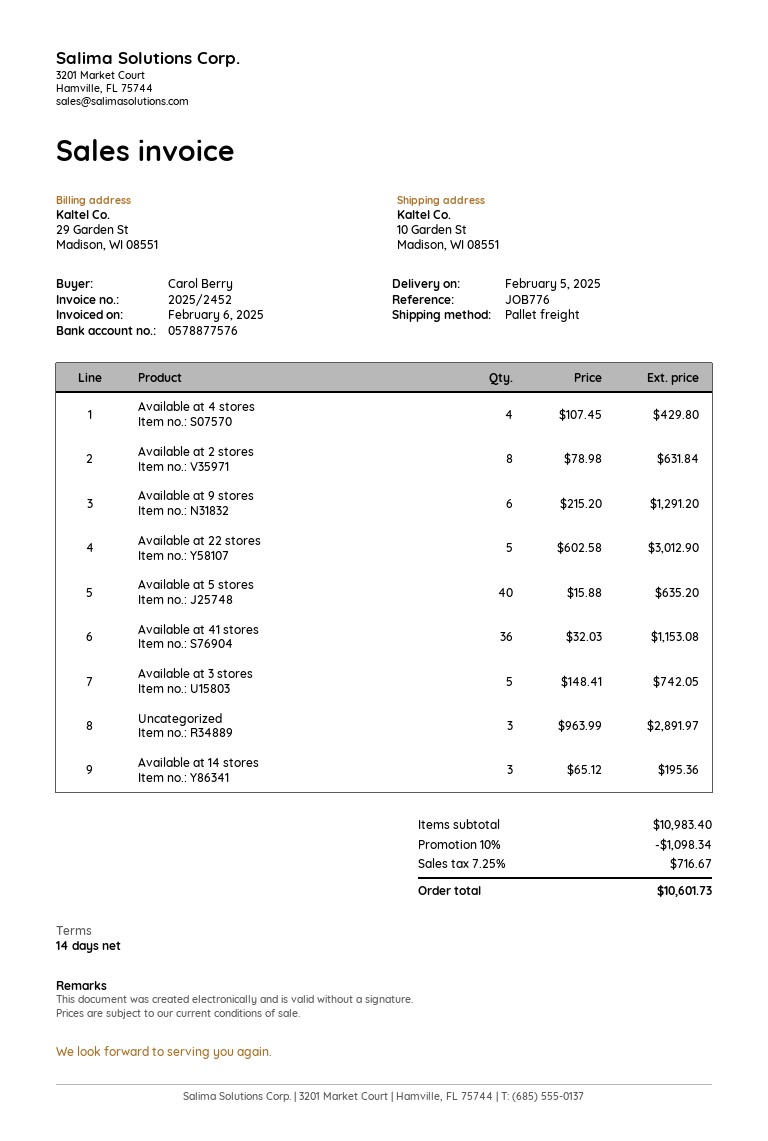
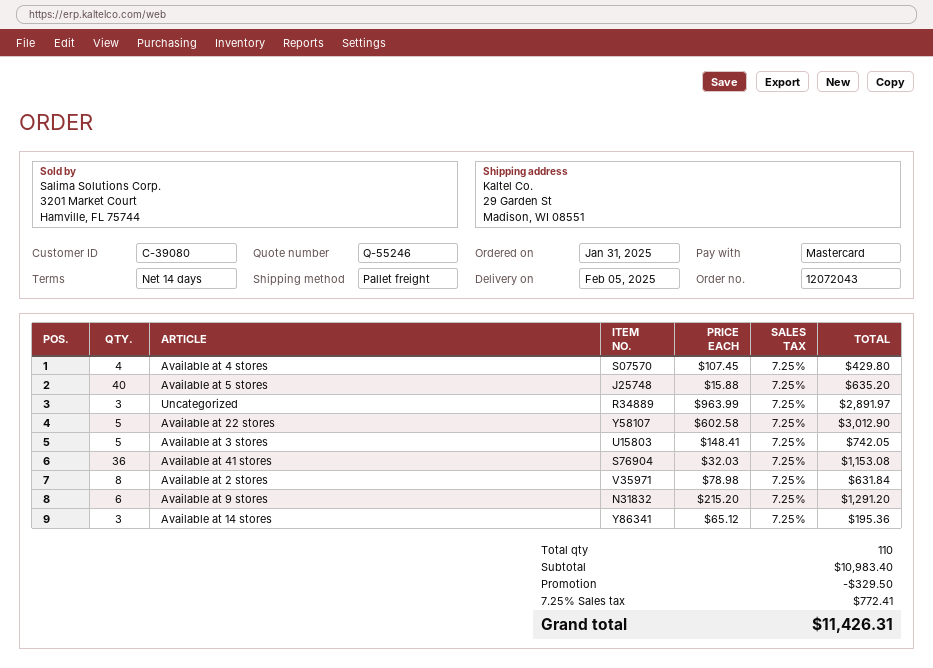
ship to: 10 Garden St, Madison, WI 08551 -> 29 Garden St, Madison, WI 08551
discount: 1098.34 -> 329.50
tax: 7.25% = 716.67 -> 7.25% = 772.41
total: 10601.73 -> 11426.31

